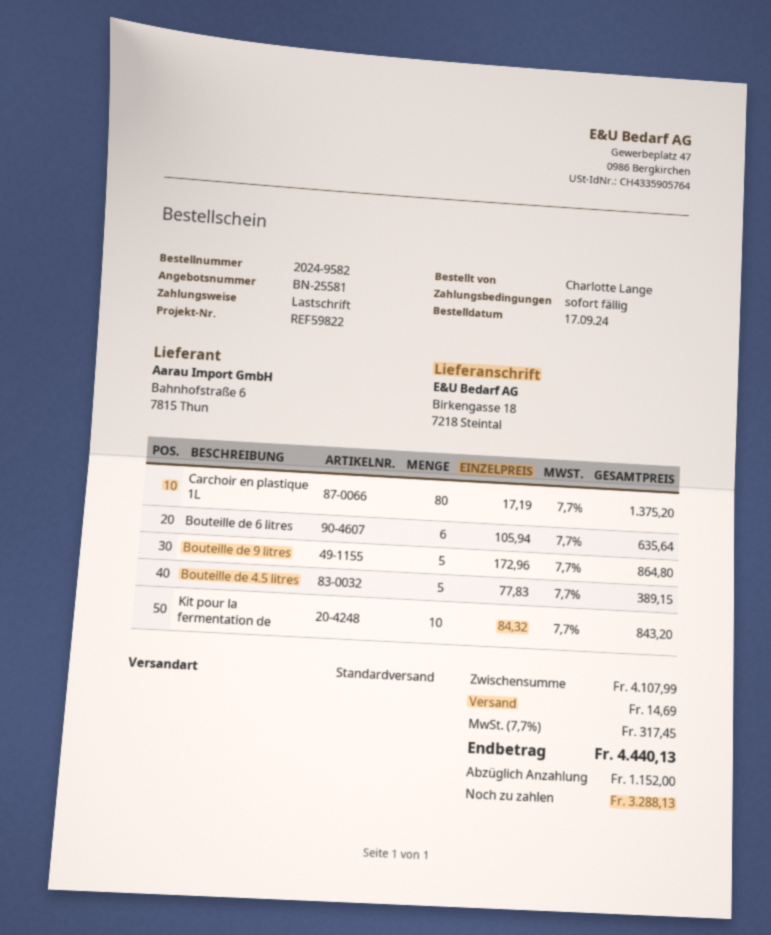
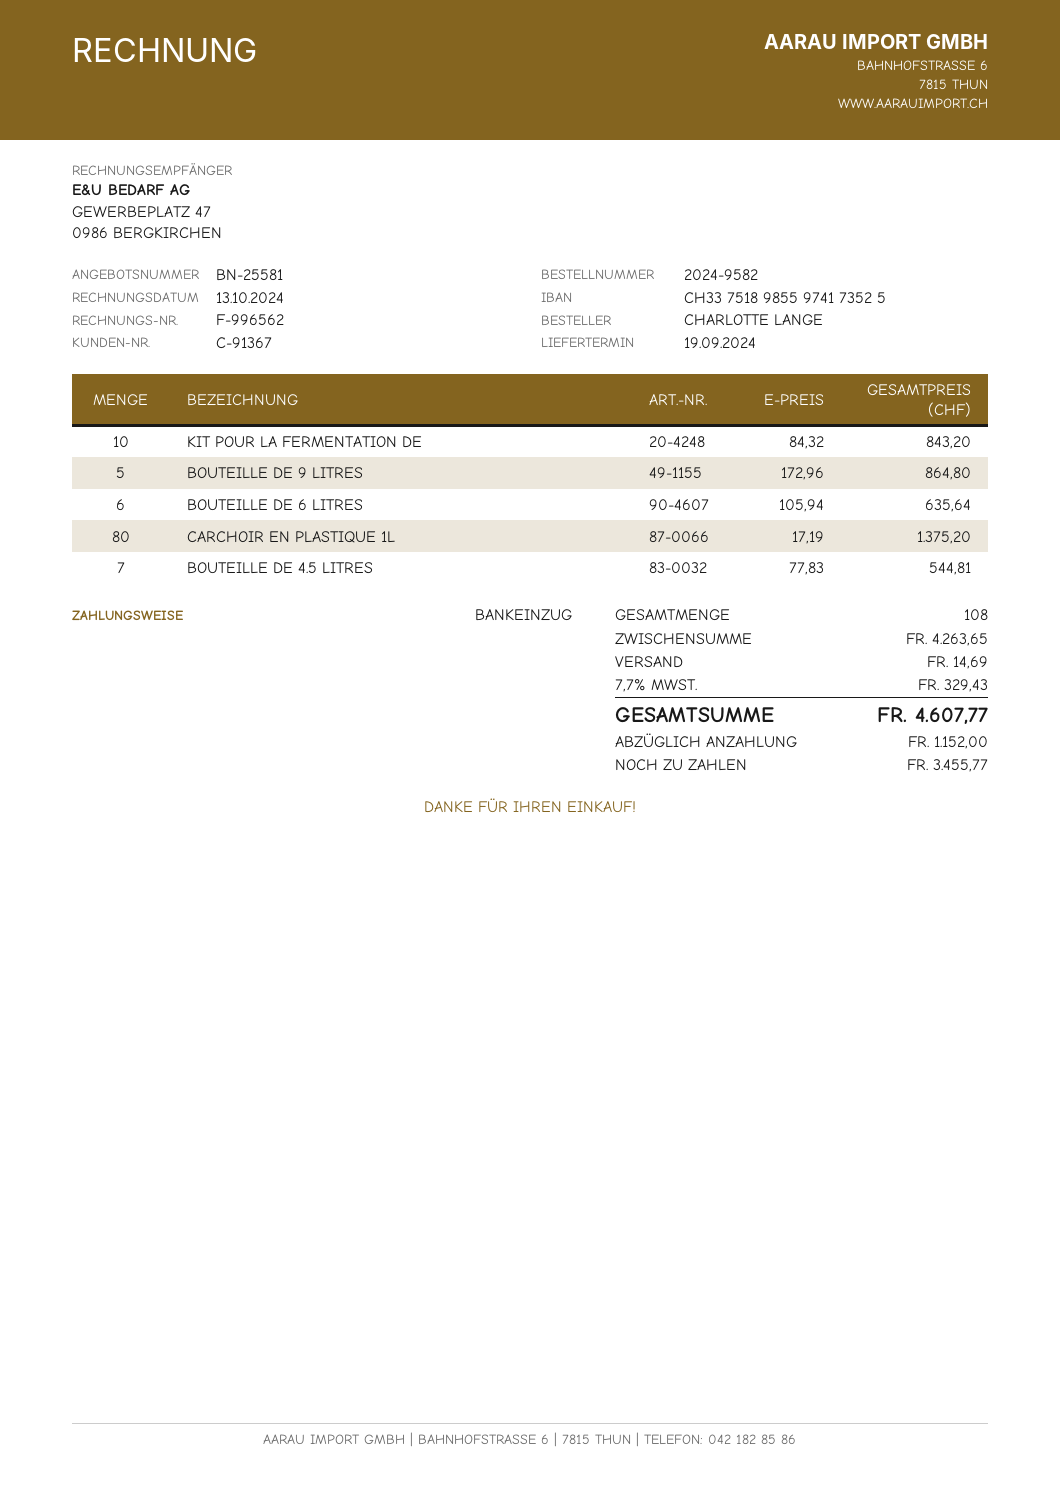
Bouteille de 4.5 litres: 5 x 77.83 = 389.15 -> 7 x 77.83 = 544.81
subtotal: 4107.99 -> 4263.65
tax: 7.7% = 317.45 -> 7.7% = 329.43
total: 4440.13 -> 4607.77
balance: 3288.13 -> 3455.77

